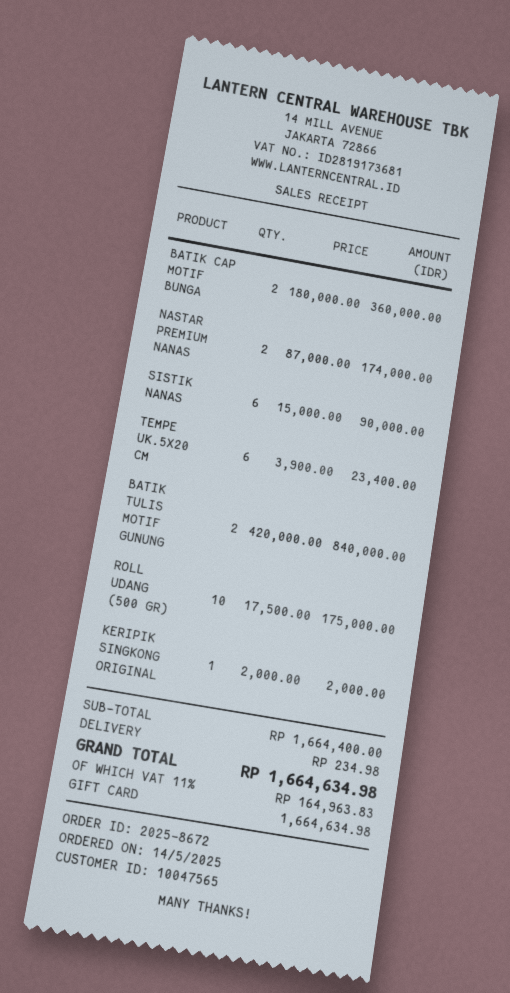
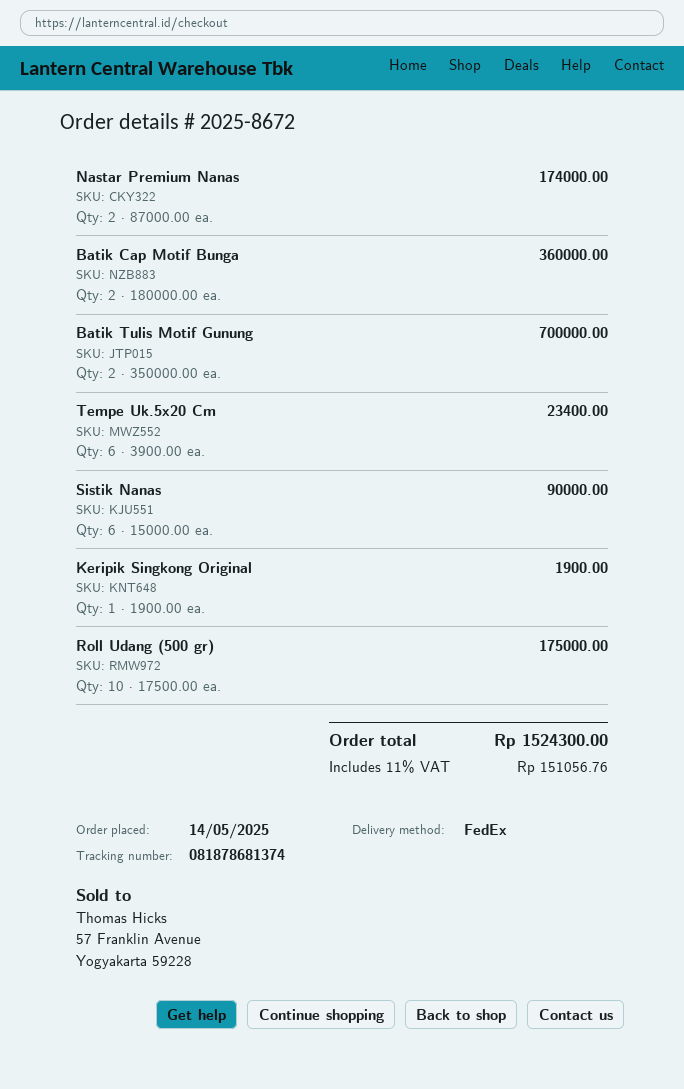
BATIK TULIS MOTIF GUNUNG: 2 x 420000.00 = 840000.00 -> 2 x 350000.00 = 700000.00
KERIPIK SINGKONG ORIGINAL: 1 x 2000.00 = 2000.00 -> 1 x 1900.00 = 1900.00
shipping: 234.98 -> none
tax: 11% = 164963.83 -> 11% = 151056.76
total: 1664634.98 -> 1524300.00

